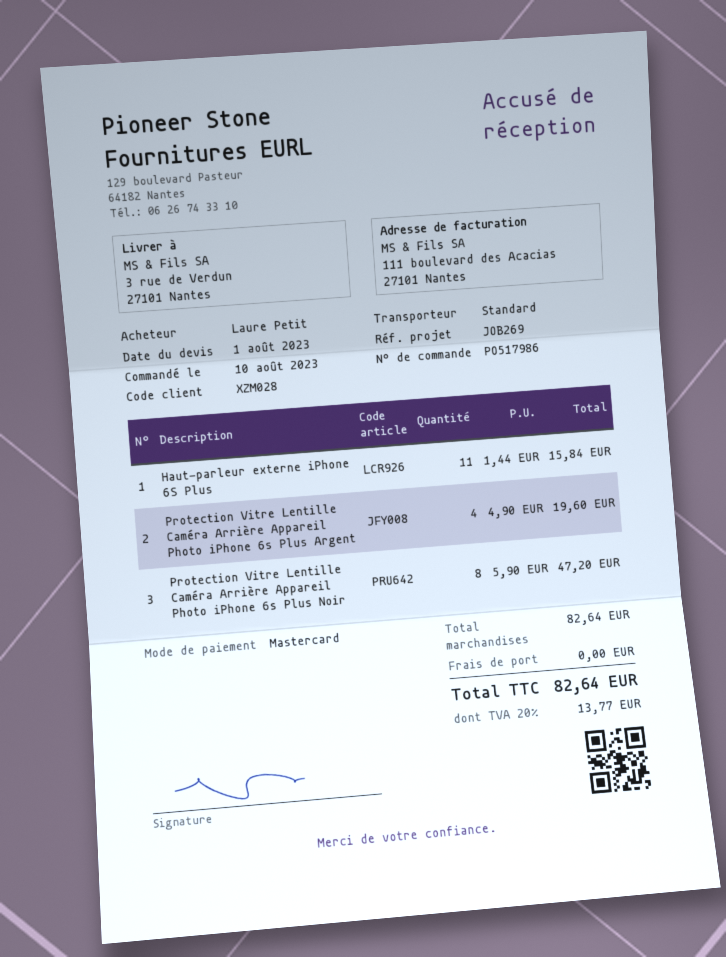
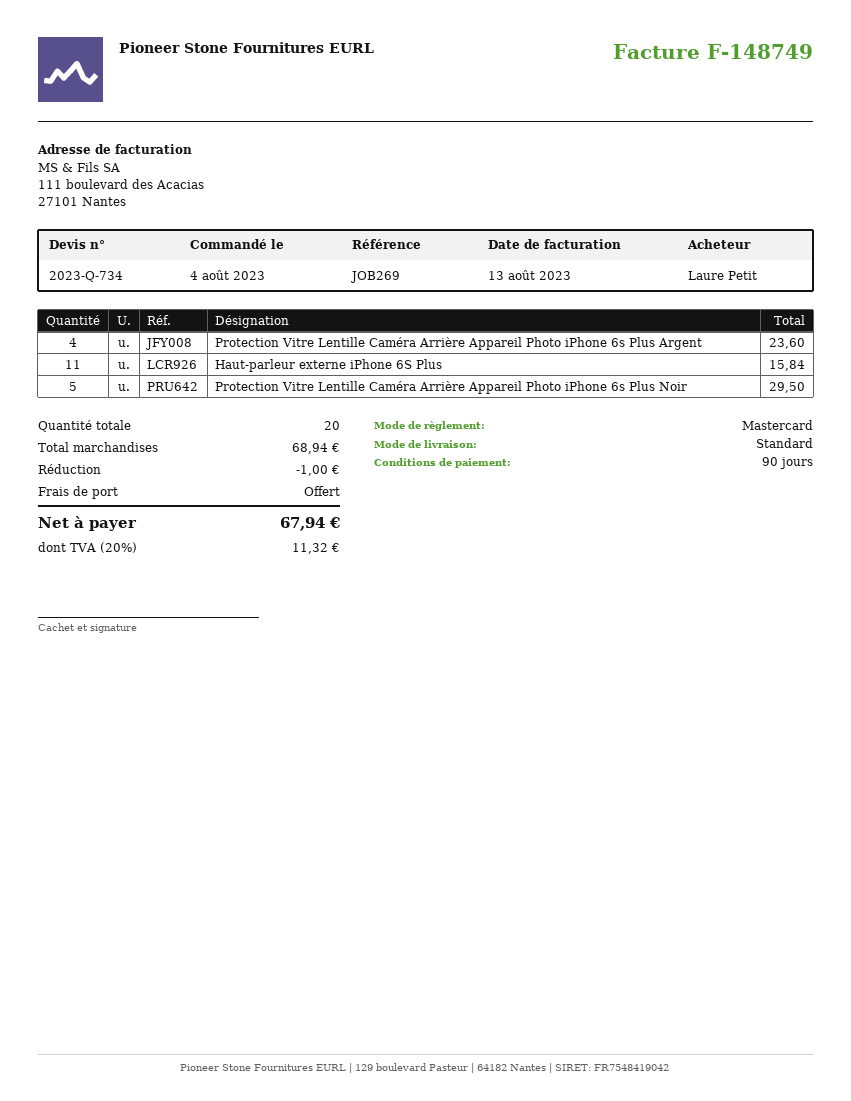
order date: 2023-08-10 -> 2023-08-04
Protection Vitre Lentille Caméra Arrière Appareil Photo iPhone 6s Plus Argent: 4 for 19.60 -> 4 for 23.60
Protection Vitre Lentille Caméra Arrière Appareil Photo iPhone 6s Plus Noir: 8 for 47.20 -> 5 for 29.50
subtotal: 82.64 -> 68.94
discount: none -> 1.00
tax: 20% = 13.77 -> 20% = 11.32
total: 82.64 -> 67.94

